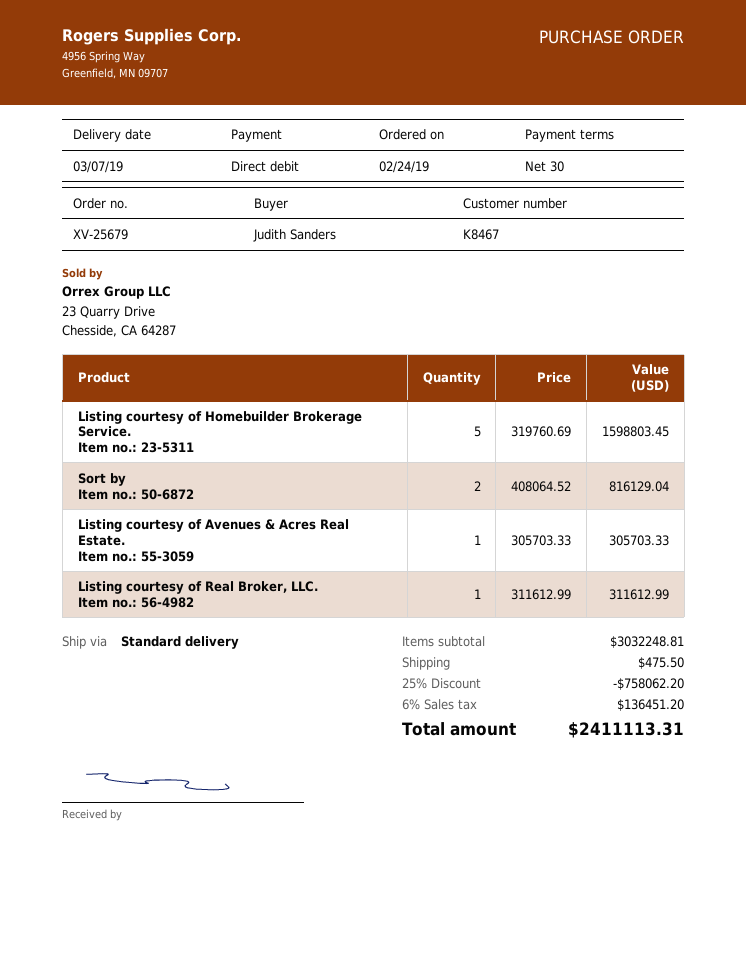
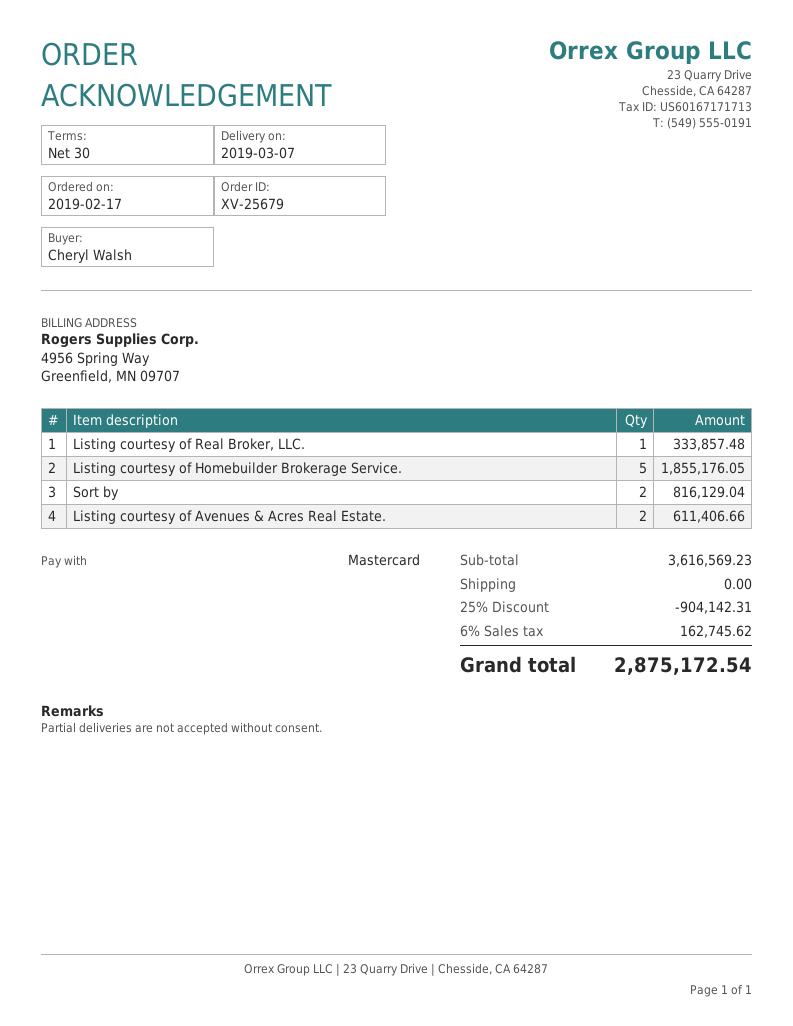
order date: 2019-02-24 -> 2019-02-17
ordered by: Judith Sanders -> Cheryl Walsh
payment method: direct debit -> Mastercard
Listing courtesy of Homebuilder Brokerage Service.: 5 for 1598803.45 -> 5 for 1855176.05
Listing courtesy of Avenues & Acres Real Estate.: 1 for 305703.33 -> 2 for 611406.66
Listing courtesy of Real Broker, LLC.: 1 for 311612.99 -> 1 for 333857.48
subtotal: 3032248.81 -> 3616569.23
discount: 25% = 758062.20 -> 25% = 904142.31
shipping: 475.50 -> 0.00
tax: 6% = 136451.20 -> 6% = 162745.62
total: 2411113.31 -> 2875172.54

